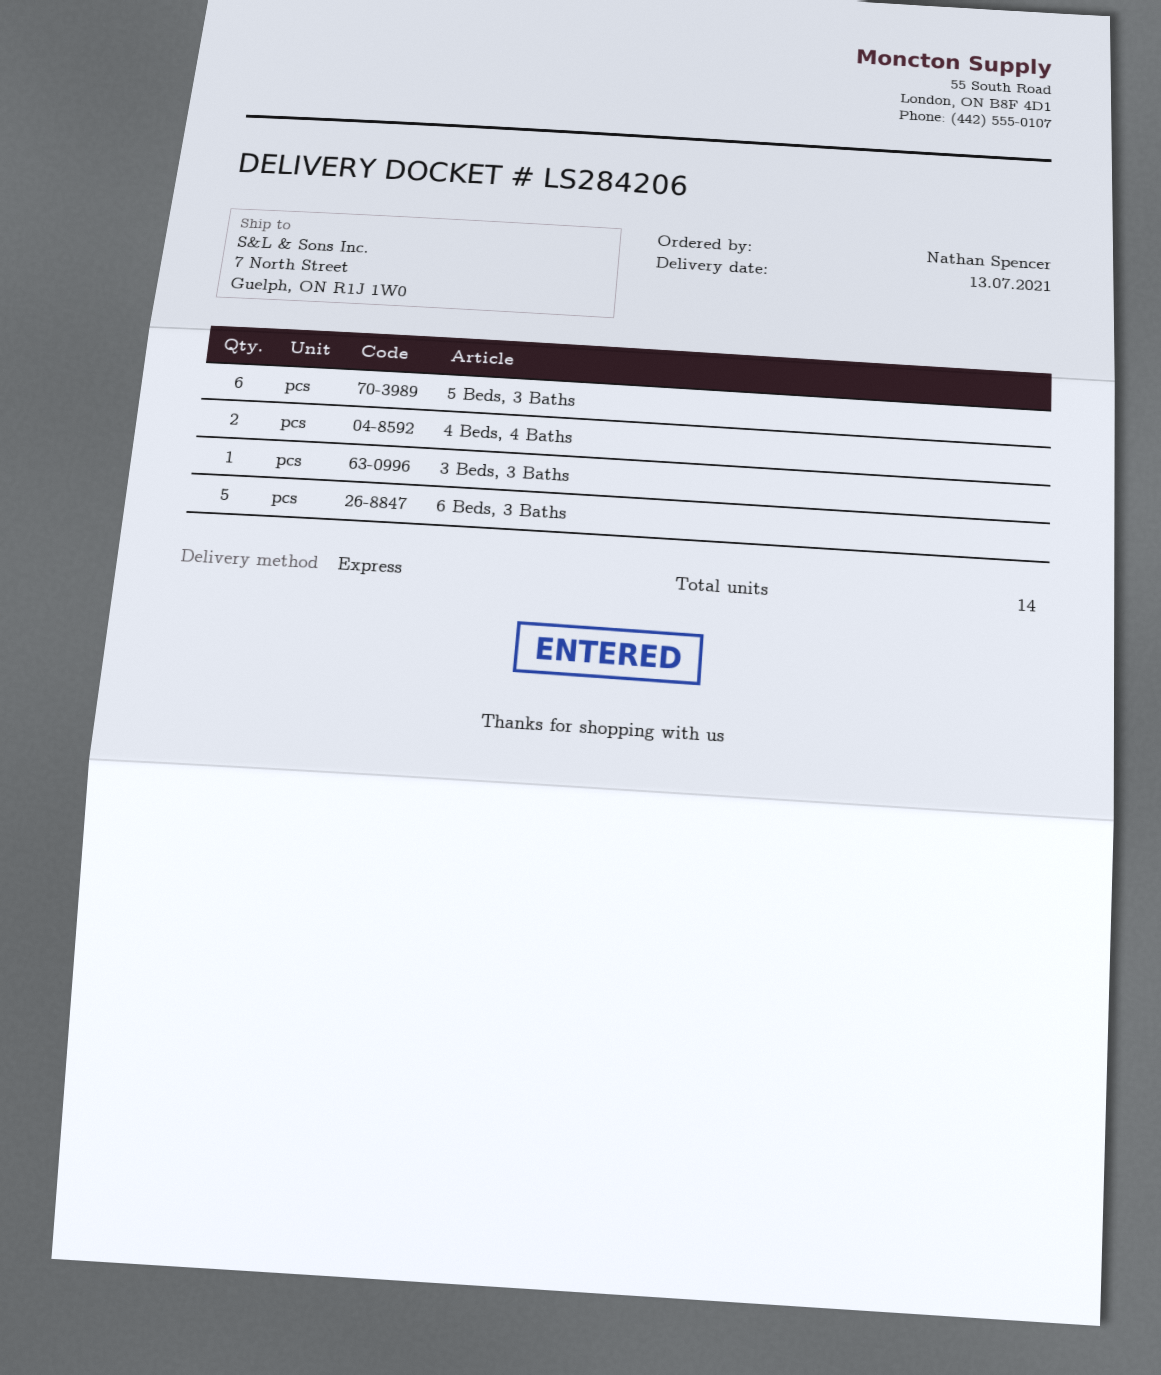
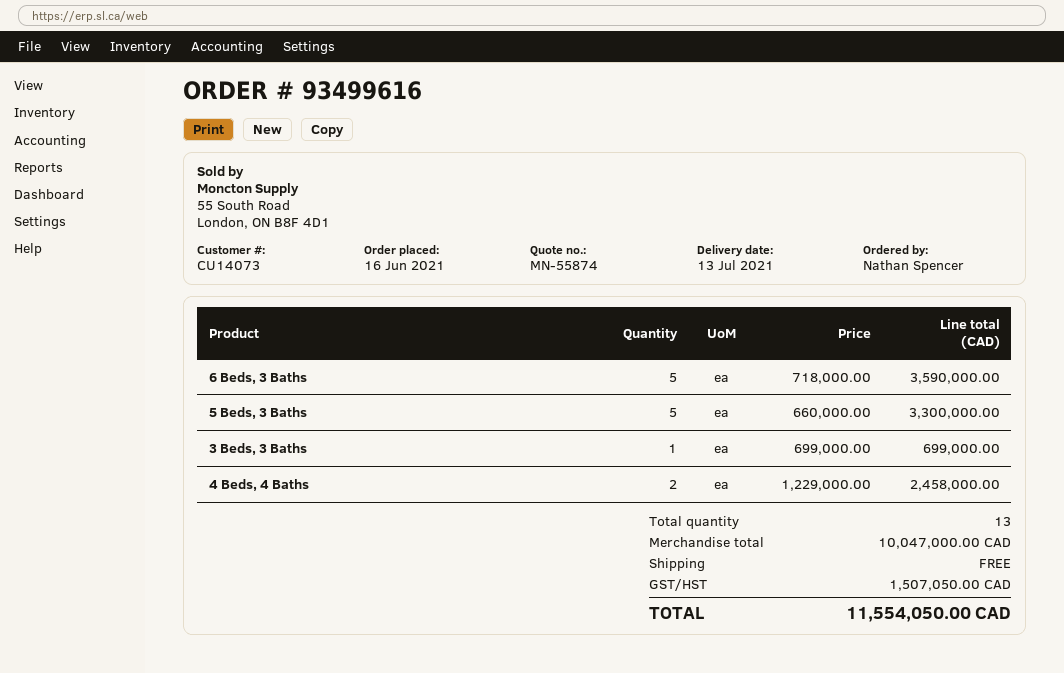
5 Beds, 3 Baths: 6 -> 5
total quantity: 14 -> 13

